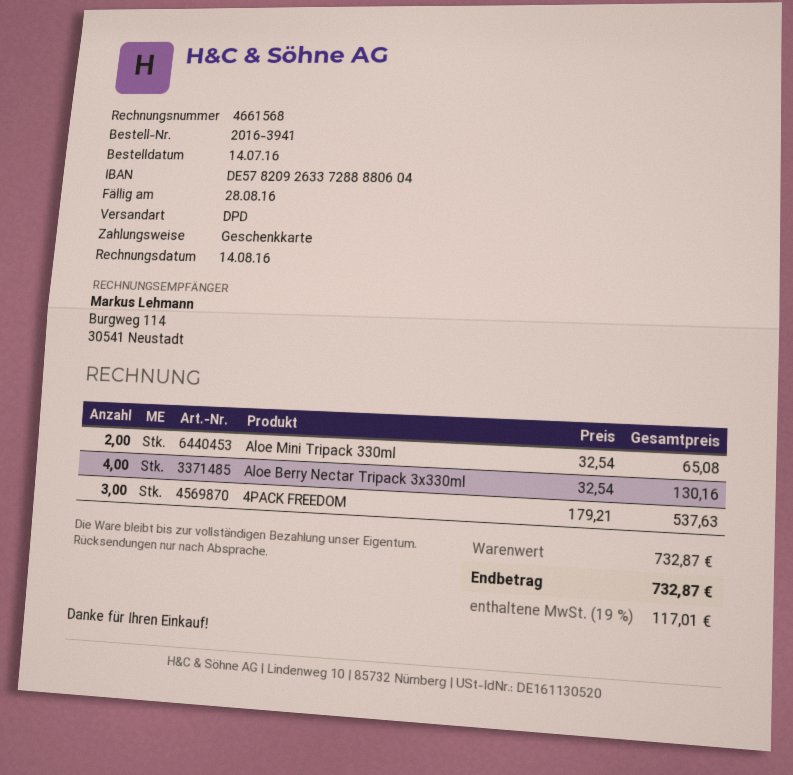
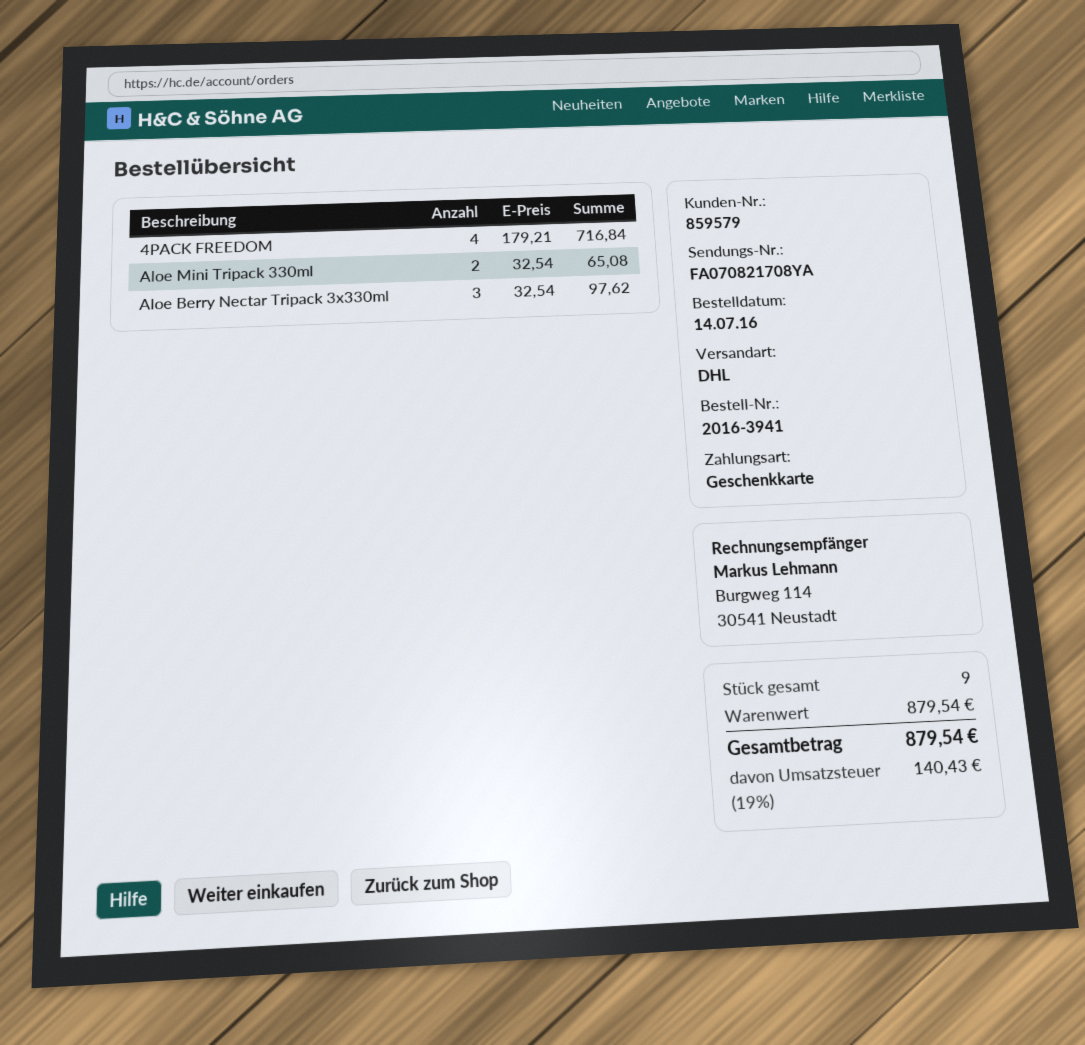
shipping method: DPD -> DHL
Aloe Berry Nectar Tripack 3x330ml: 4 x 32.54 = 130.16 -> 3 x 32.54 = 97.62
4PACK FREEDOM: 3 x 179.21 = 537.63 -> 4 x 179.21 = 716.84
subtotal: 732.87 -> 879.54
tax: 19% = 117.01 -> 19% = 140.43
total: 732.87 -> 879.54

